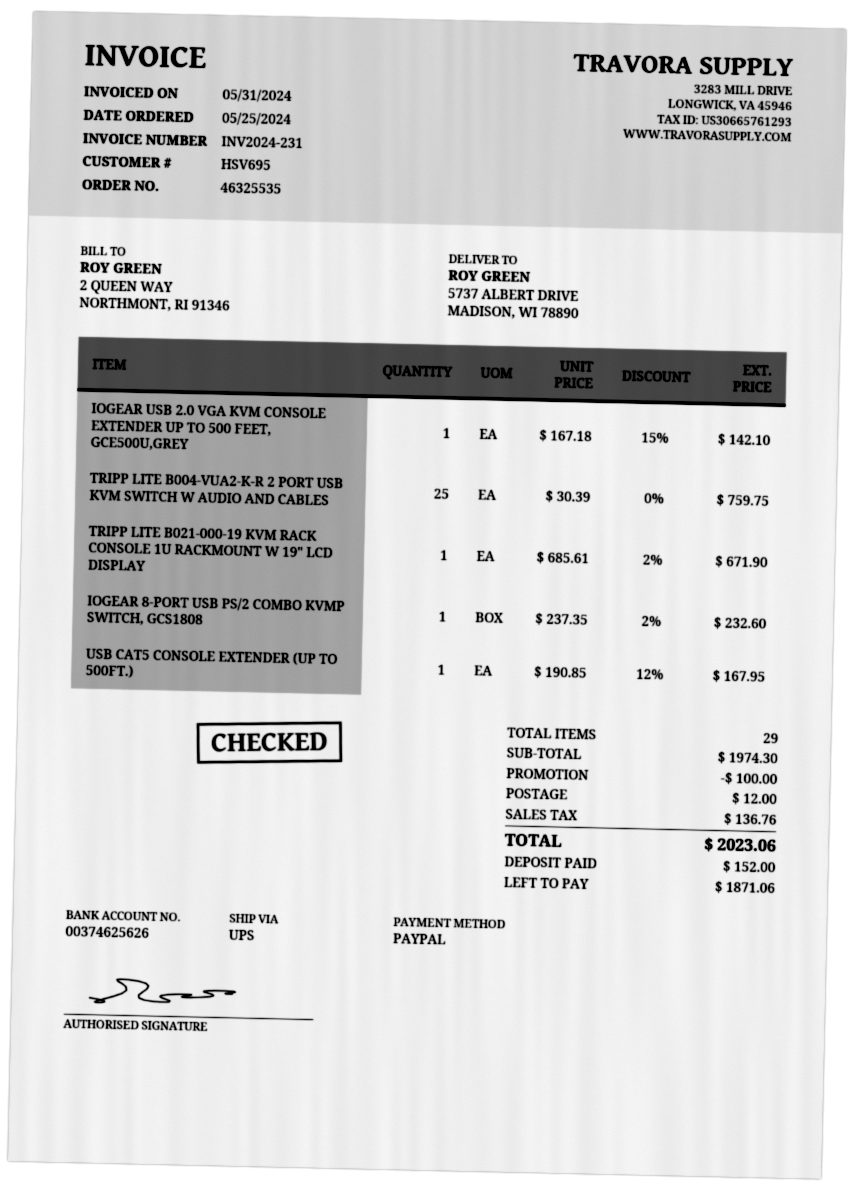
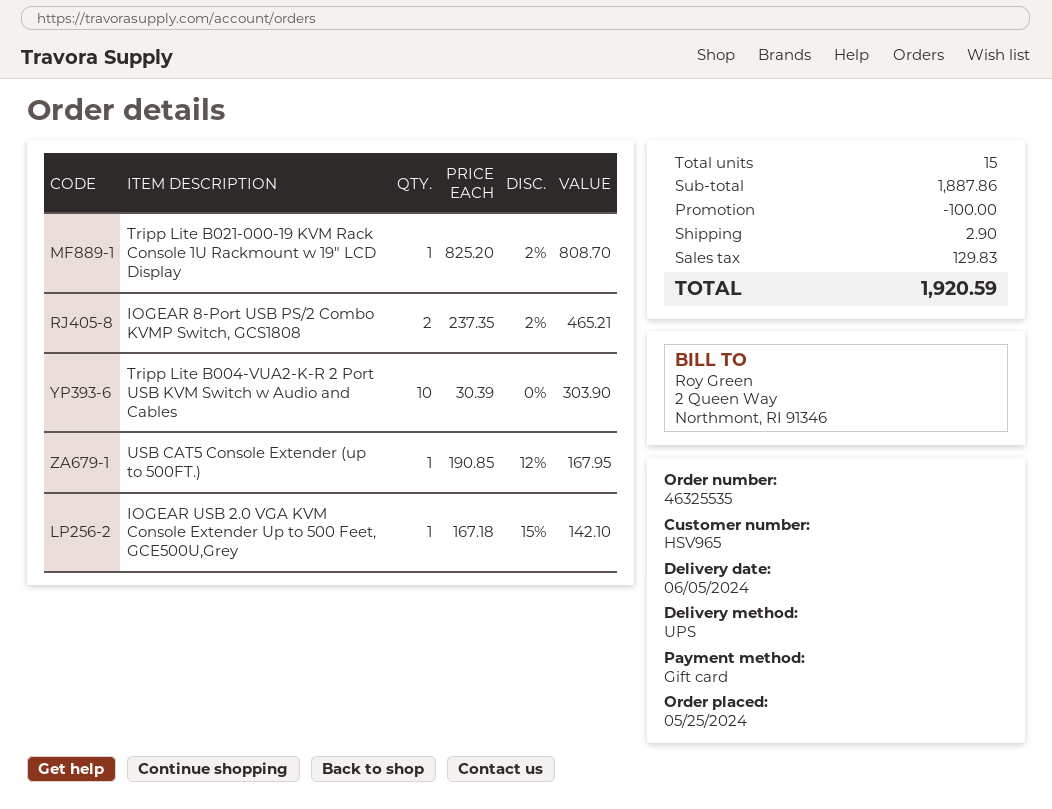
customer number: HSV695 -> HSV965
payment method: PayPal -> gift card
TRIPP LITE B004-VUA2-K-R 2 PORT USB KVM SWITCH W AUDIO AND CABLES: 25 x 30.39 = 759.75 -> 10 x 30.39 = 303.90
TRIPP LITE B021-000-19 KVM RACK CONSOLE 1U RACKMOUNT W 19" LCD DISPLAY: 1 x 685.61 - 2% = 671.90 -> 1 x 825.20 - 2% = 808.70
IOGEAR 8-PORT USB PS/2 COMBO KVMP SWITCH, GCS1808: 1 x 237.35 - 2% = 232.60 -> 2 x 237.35 - 2% = 465.21
total quantity: 29 -> 15
subtotal: 1974.30 -> 1887.86
shipping: 12.00 -> 2.90
tax: 136.76 -> 129.83
total: 2023.06 -> 1920.59

